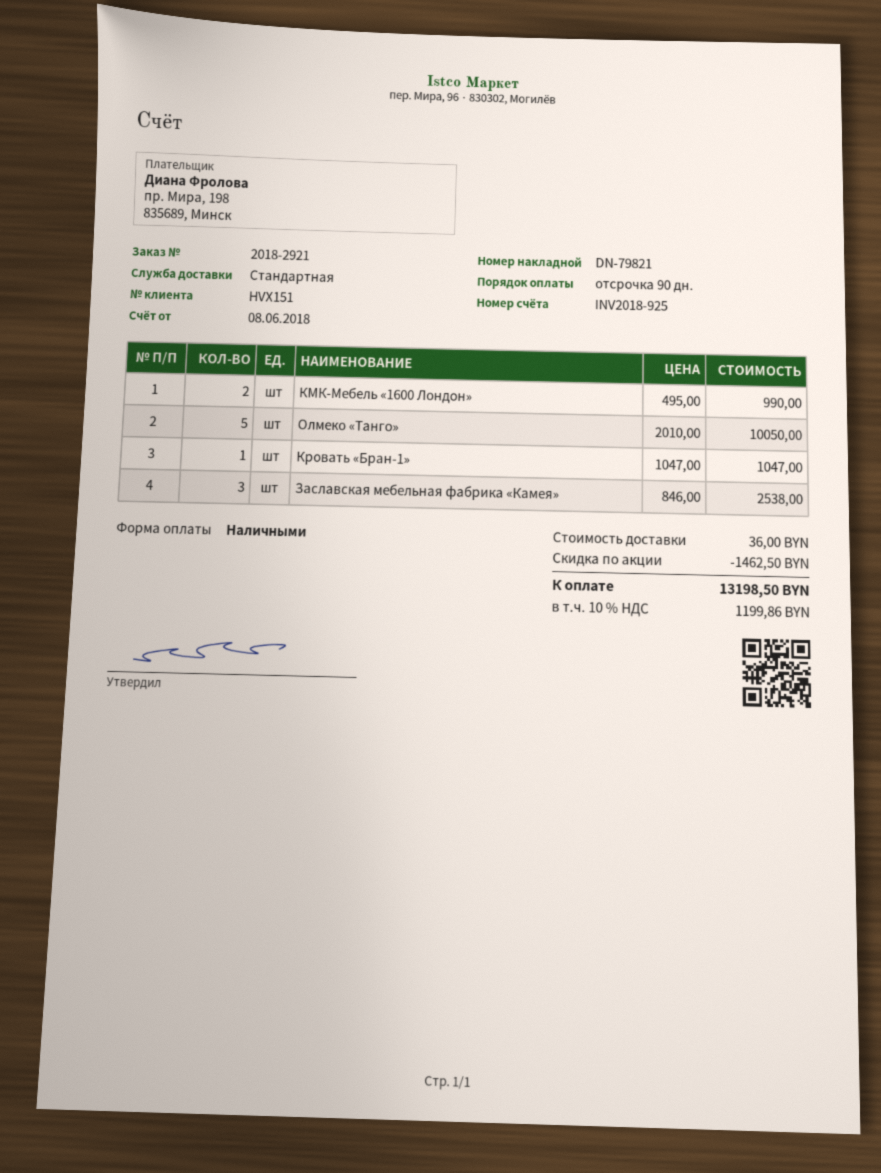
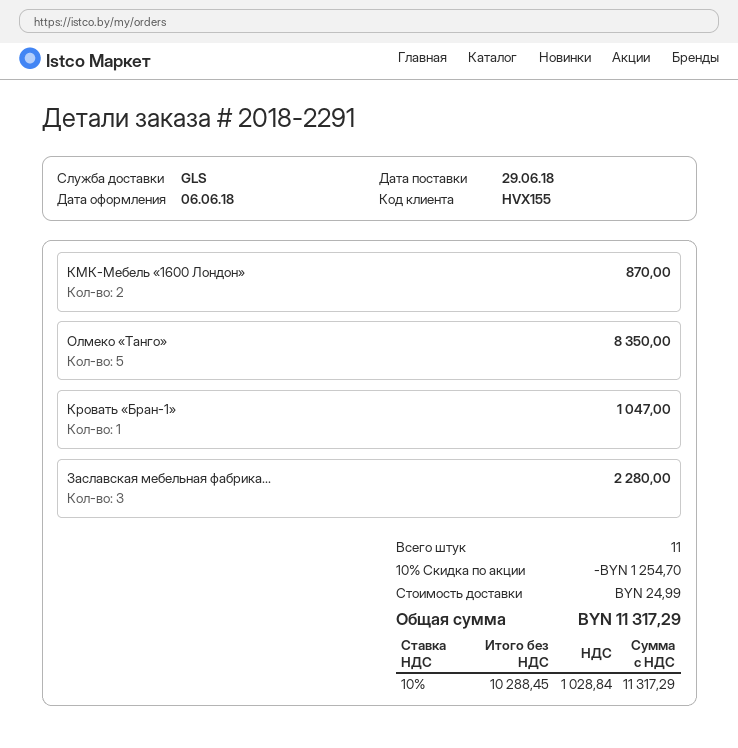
order number: 2018-2921 -> 2018-2291
customer number: HVX151 -> HVX155
shipping method: standard -> GLS
КМК-Мебель «1600 Лондон»: 2 for 990.00 -> 2 for 870.00
Олмеко «Танго»: 5 for 10050.00 -> 5 for 8350.00
Заславская мебельная фабрика «Камея»: 3 for 2538.00 -> 3 for 2280.00
discount: 1462.50 -> 1254.70
shipping: 36.00 -> 24.99
tax: 10% = 1199.86 -> 10% = 1028.84
total: 13198.50 -> 11317.29

